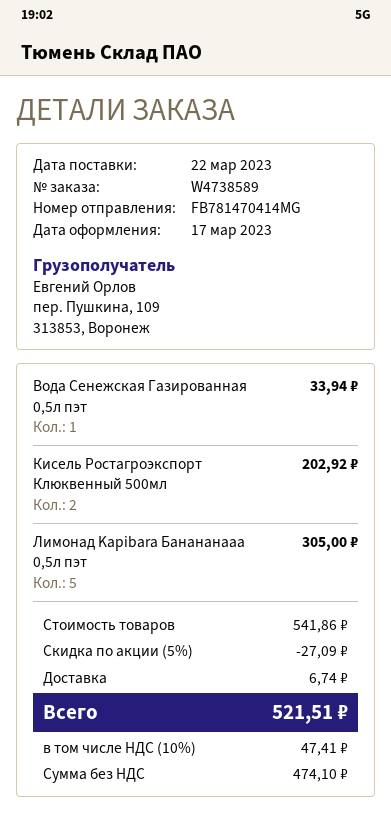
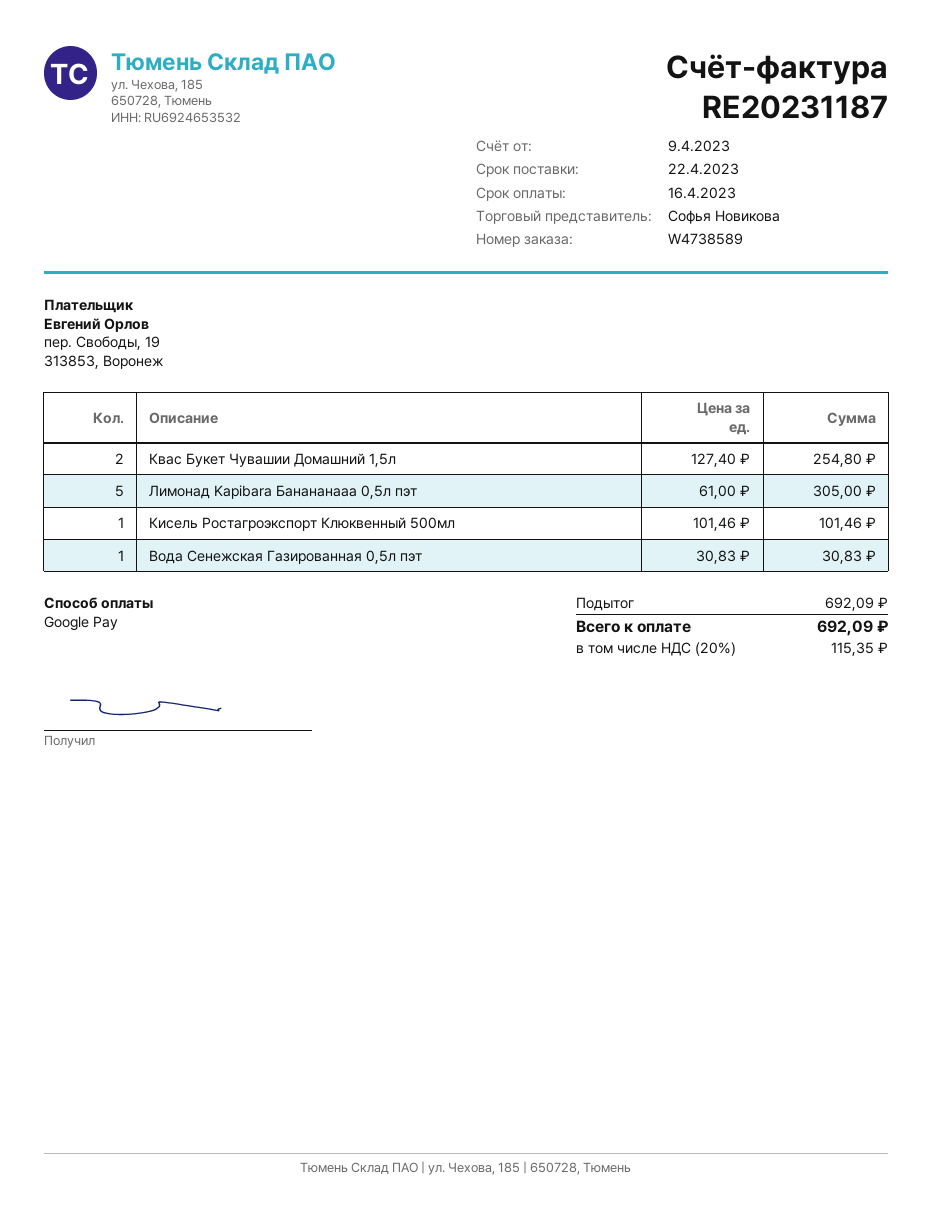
delivery date: 2023-03-22 -> 2023-04-22
Вода Сенежская Газированная 0,5л пэт: 1 for 33.94 -> 1 for 30.83
Кисель Ростагроэкспорт Клюквенный 500мл: 2 for 202.92 -> 1 for 101.46
Квас Букет Чувашии Домашний 1,5л: none -> 2 for 254.80
subtotal: 541.86 -> 692.09
discount: 5% = 27.09 -> none
shipping: 6.74 -> none
tax: 10% = 47.41 -> 20% = 115.35
total: 521.51 -> 692.09

